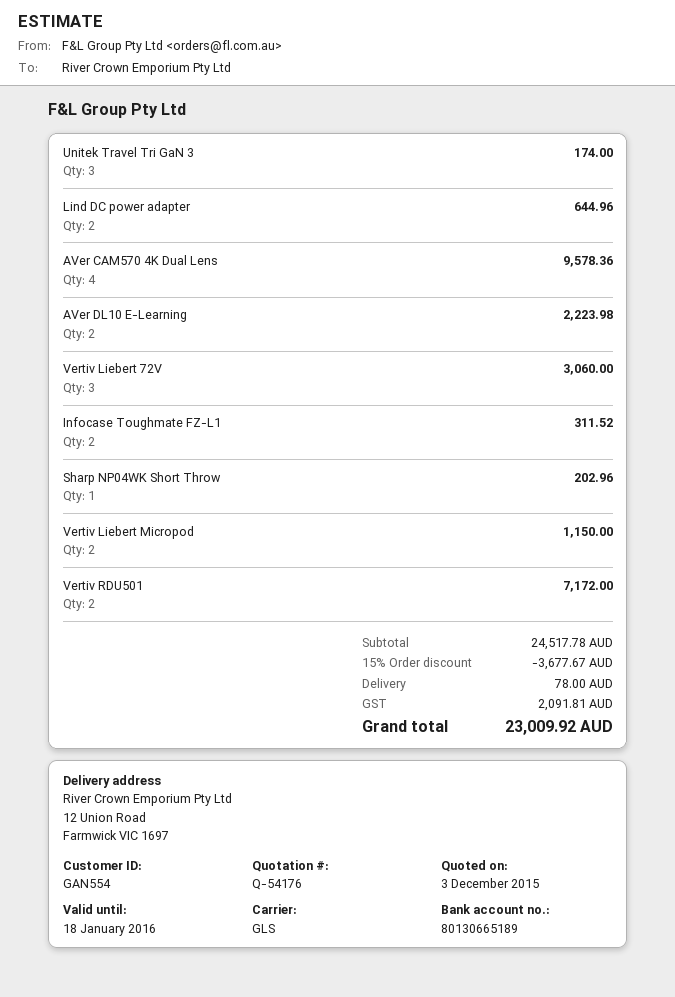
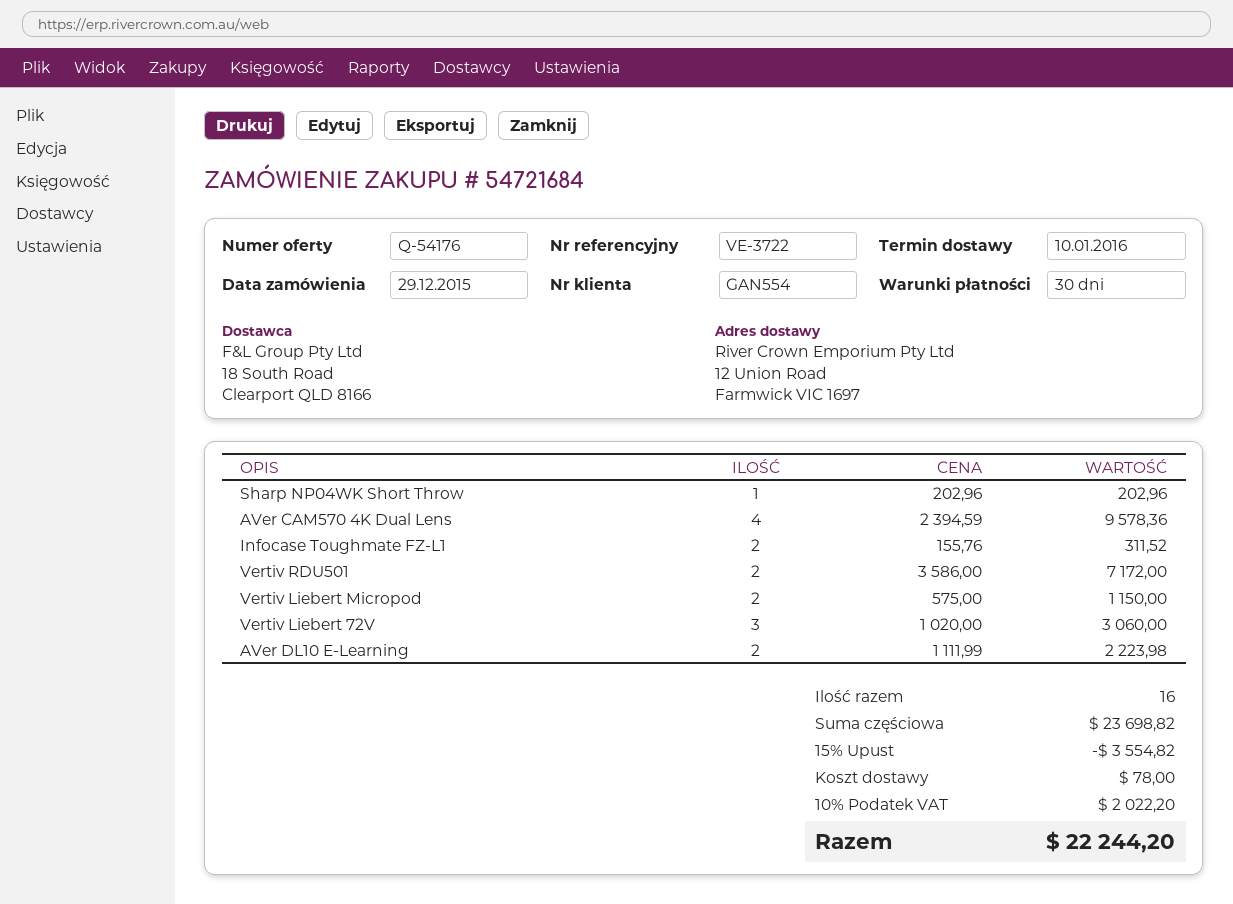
Unitek Travel Tri GaN 3: 3 for 174.00 -> none
Lind DC power adapter: 2 for 644.96 -> none
subtotal: 24517.78 -> 23698.82
discount: 15% = 3677.67 -> 15% = 3554.82
tax: 2091.81 -> 2022.20
total: 23009.92 -> 22244.20

